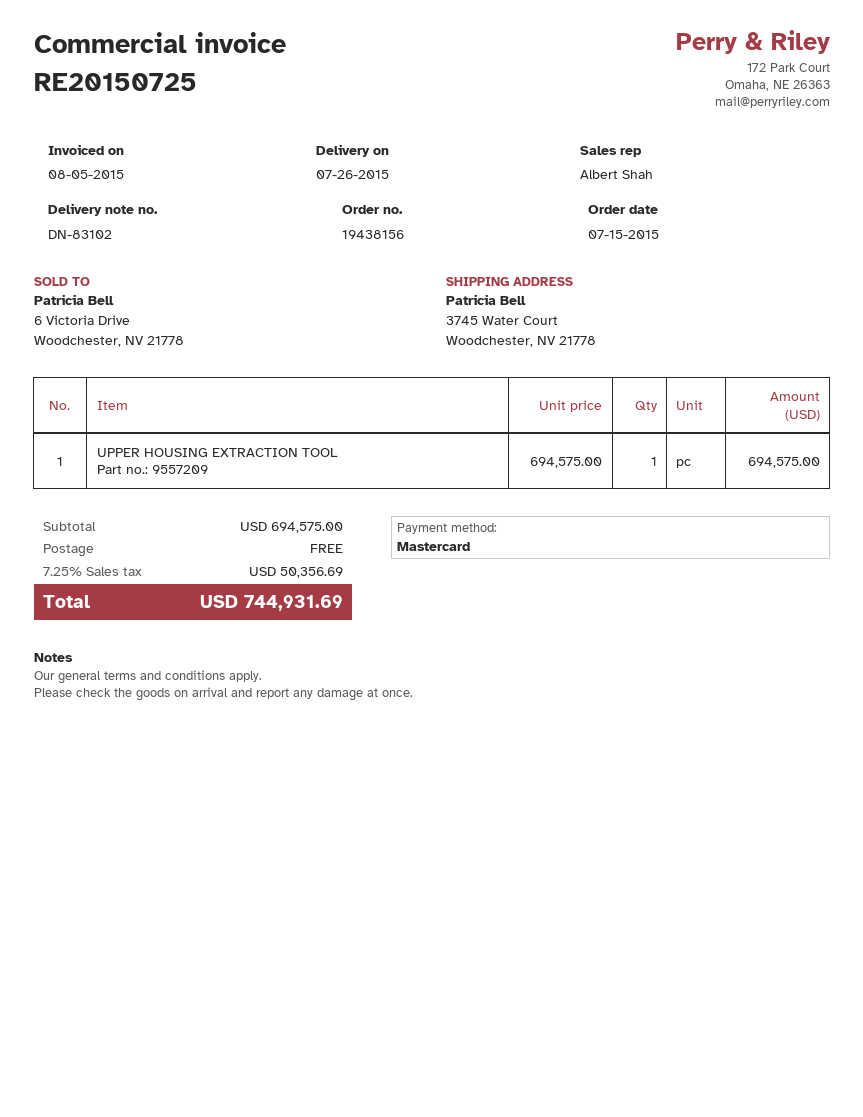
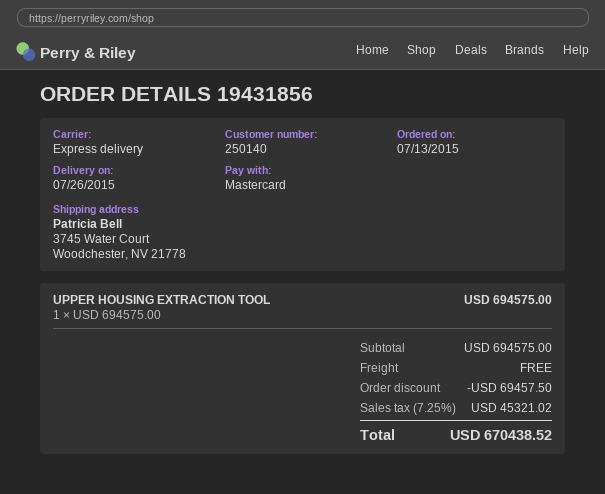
order number: 19438156 -> 19431856
order date: 2015-07-15 -> 2015-07-13
discount: none -> 69457.50
tax: 7.25% = 50356.69 -> 7.25% = 45321.02
total: 744931.69 -> 670438.52

